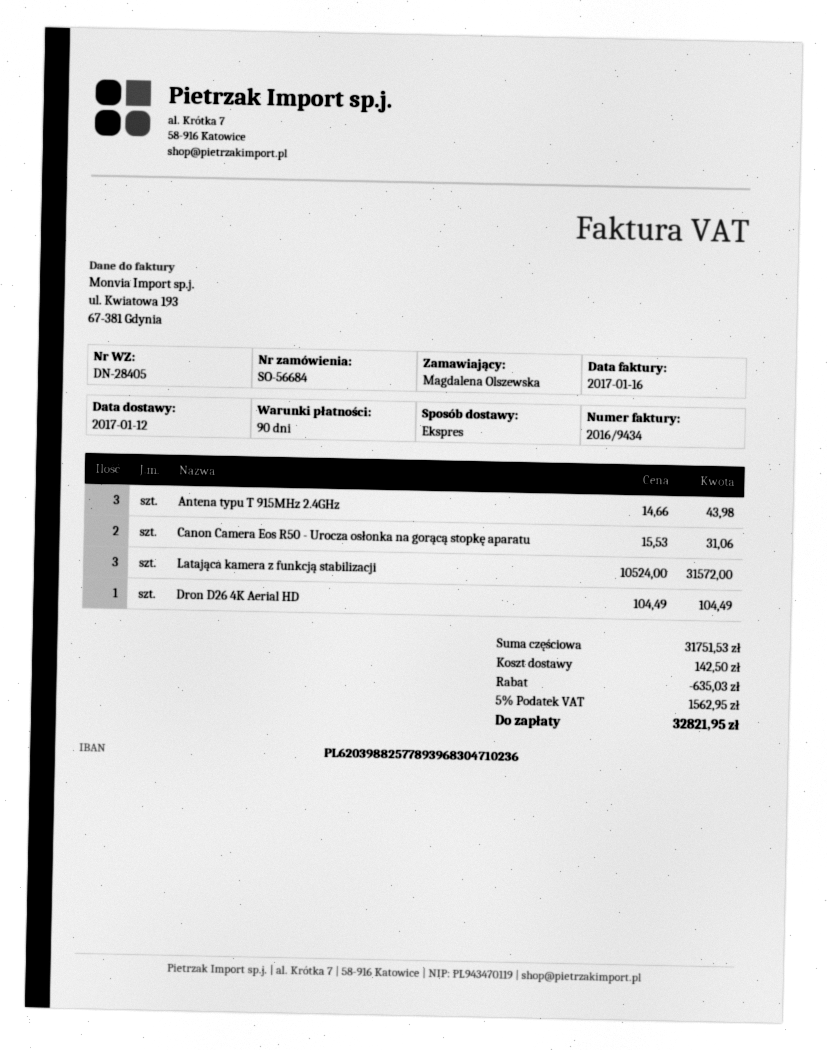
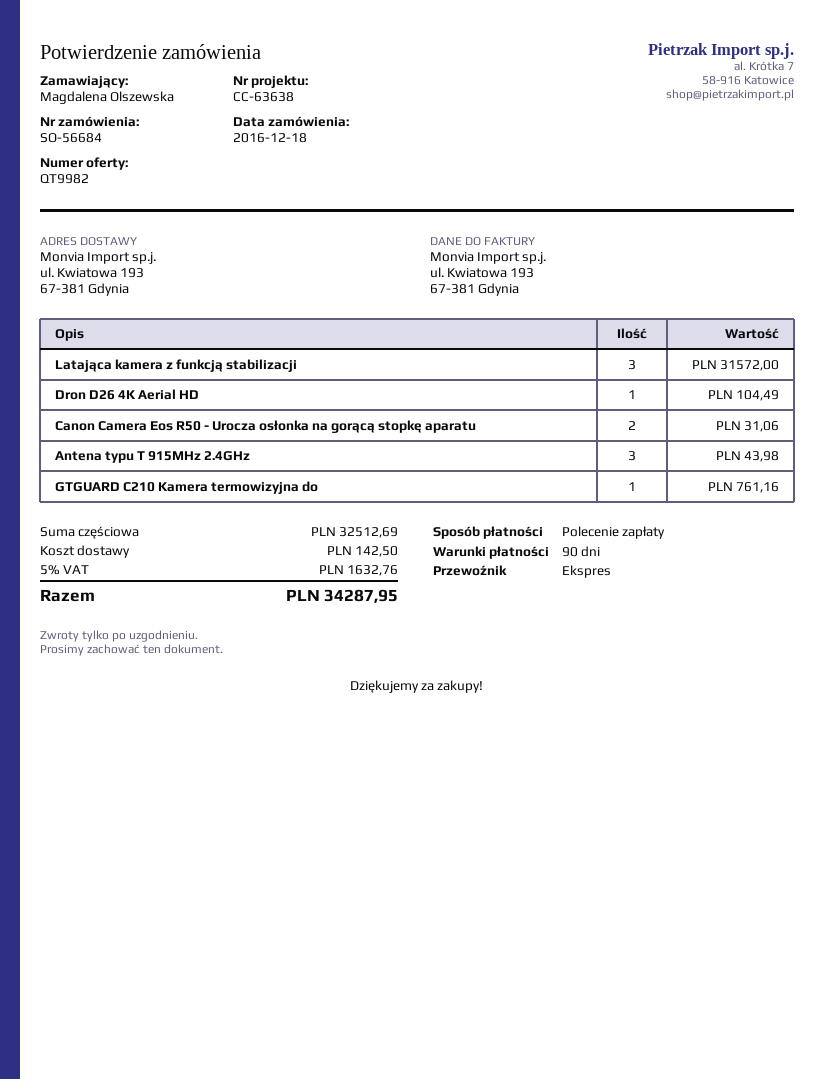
GTGUARD C210 Kamera termowizyjna do: none -> 1 for 761.16
subtotal: 31751.53 -> 32512.69
discount: 635.03 -> none
tax: 5% = 1562.95 -> 5% = 1632.76
total: 32821.95 -> 34287.95

